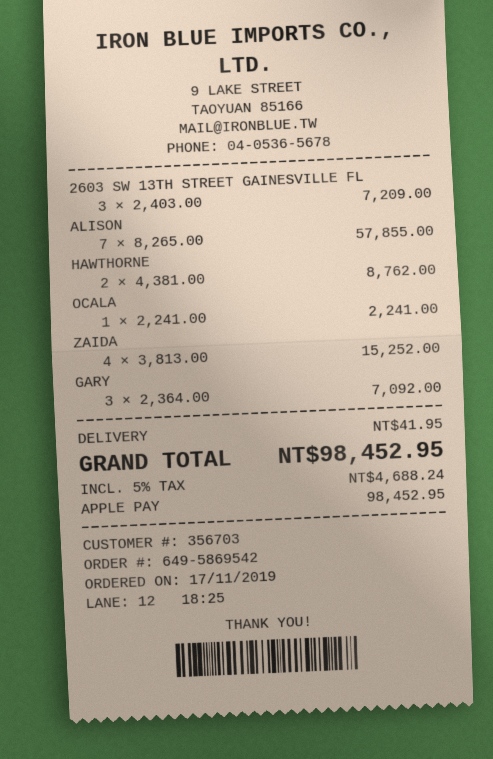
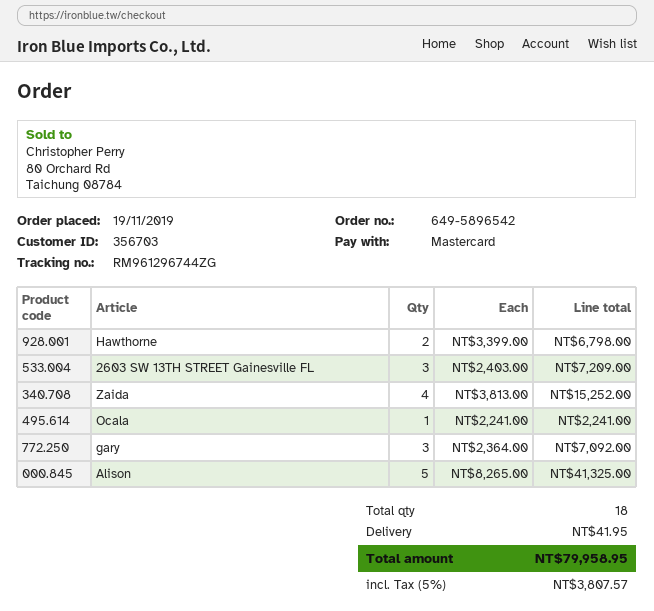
order number: 649-5869542 -> 649-5896542
order date: 2019-11-17 -> 2019-11-19
payment method: Apple Pay -> Mastercard
ALISON: 7 x 8265.00 = 57855.00 -> 5 x 8265.00 = 41325.00
HAWTHORNE: 2 x 4381.00 = 8762.00 -> 2 x 3399.00 = 6798.00
tax: 5% = 4688.24 -> 5% = 3807.57
total: 98452.95 -> 79958.95

